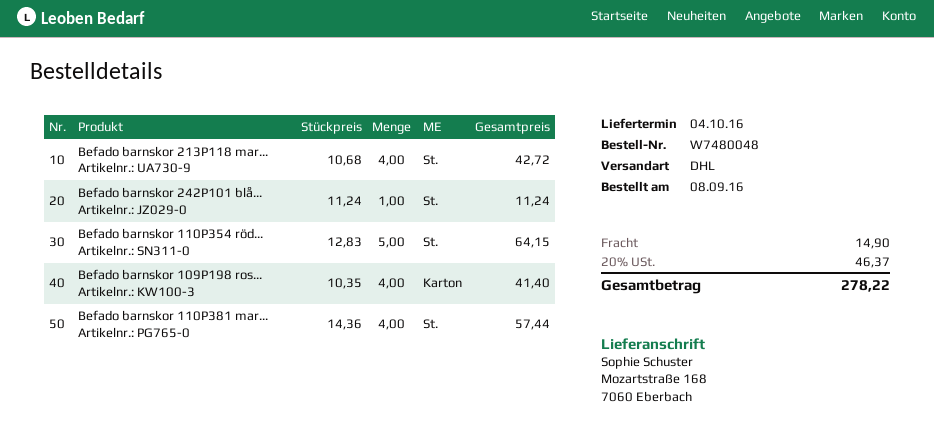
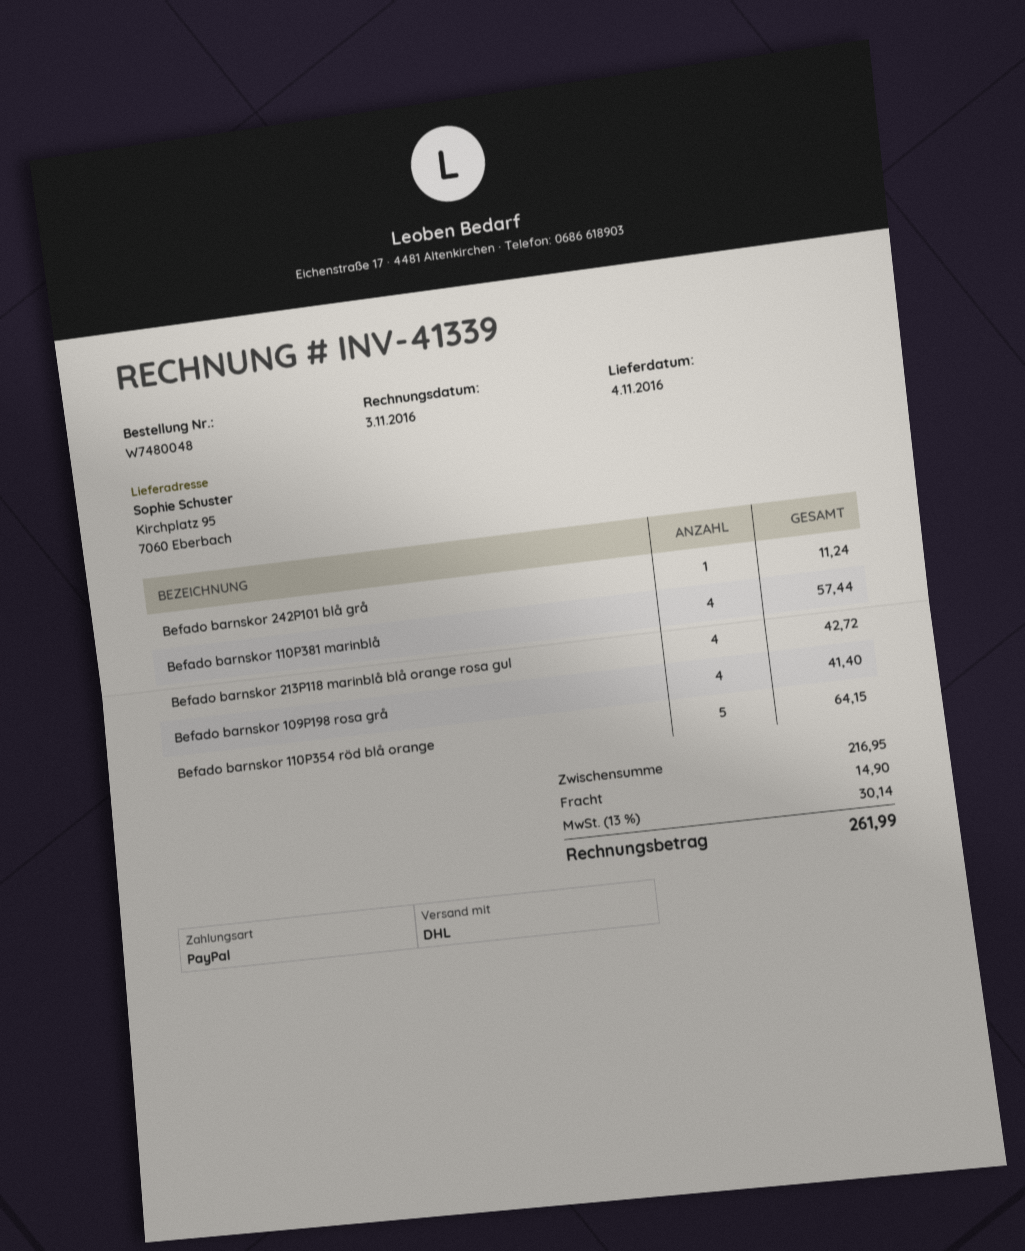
delivery date: 2016-10-04 -> 2016-11-04
ship to: Mozartstraße 168, 7060 Eberbach -> Kirchplatz 95, 7060 Eberbach
tax: 20% = 46.37 -> 13% = 30.14
total: 278.22 -> 261.99

